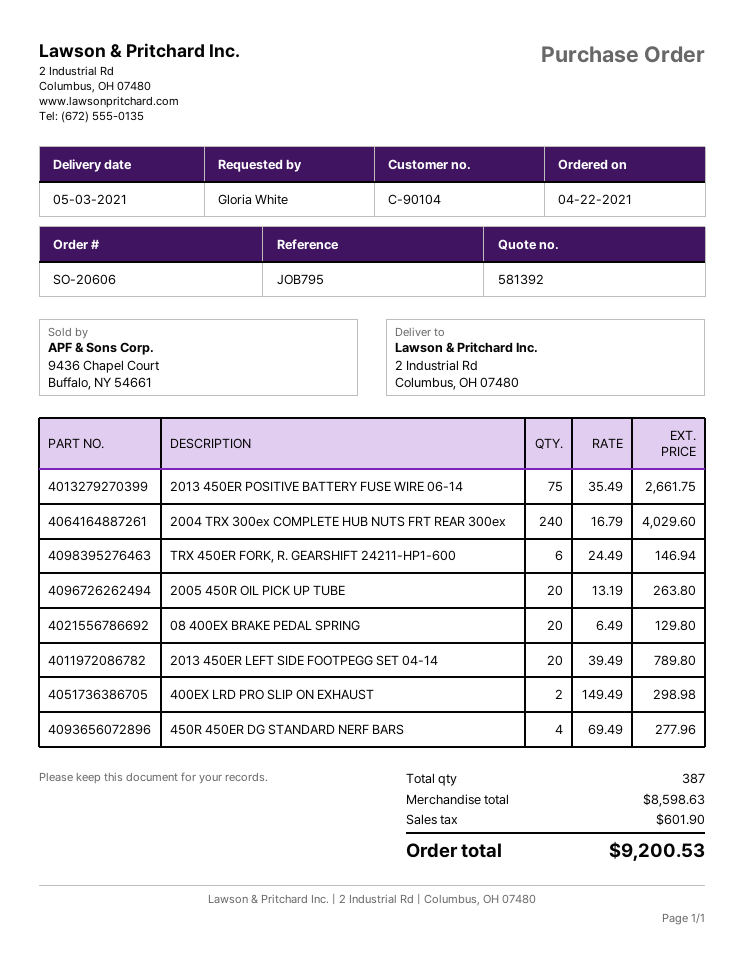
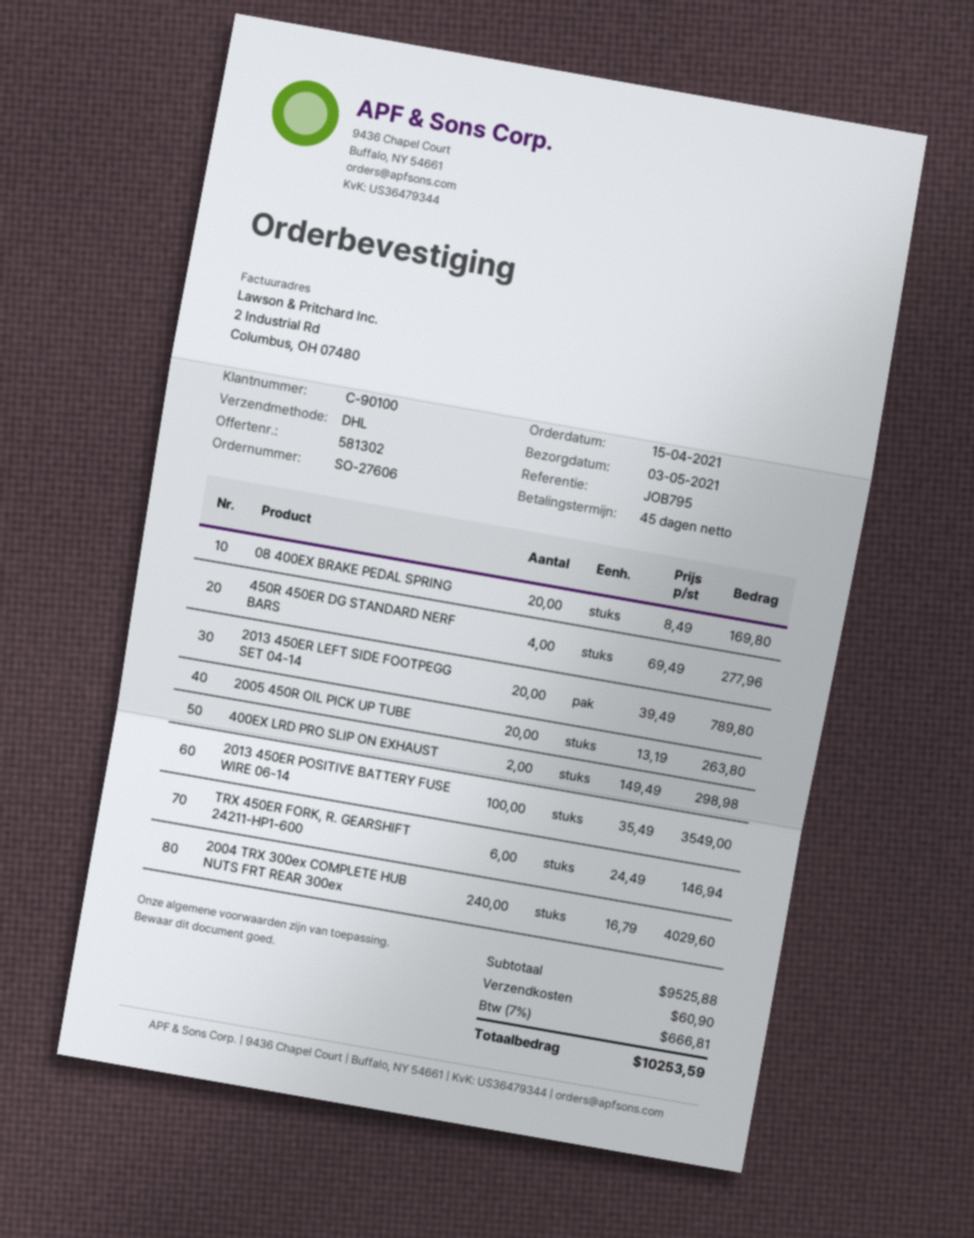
quote number: 581392 -> 581302
order number: SO-20606 -> SO-27606
order date: 2021-04-22 -> 2021-04-15
customer number: C-90104 -> C-90100
2013 450ER POSITIVE BATTERY FUSE WIRE 06-14: 75 x 35.49 = 2661.75 -> 100 x 35.49 = 3549.00
08 400EX BRAKE PEDAL SPRING: 20 x 6.49 = 129.80 -> 20 x 8.49 = 169.80
subtotal: 8598.63 -> 9525.88
shipping: none -> 60.90
tax: 601.90 -> 666.81
total: 9200.53 -> 10253.59

